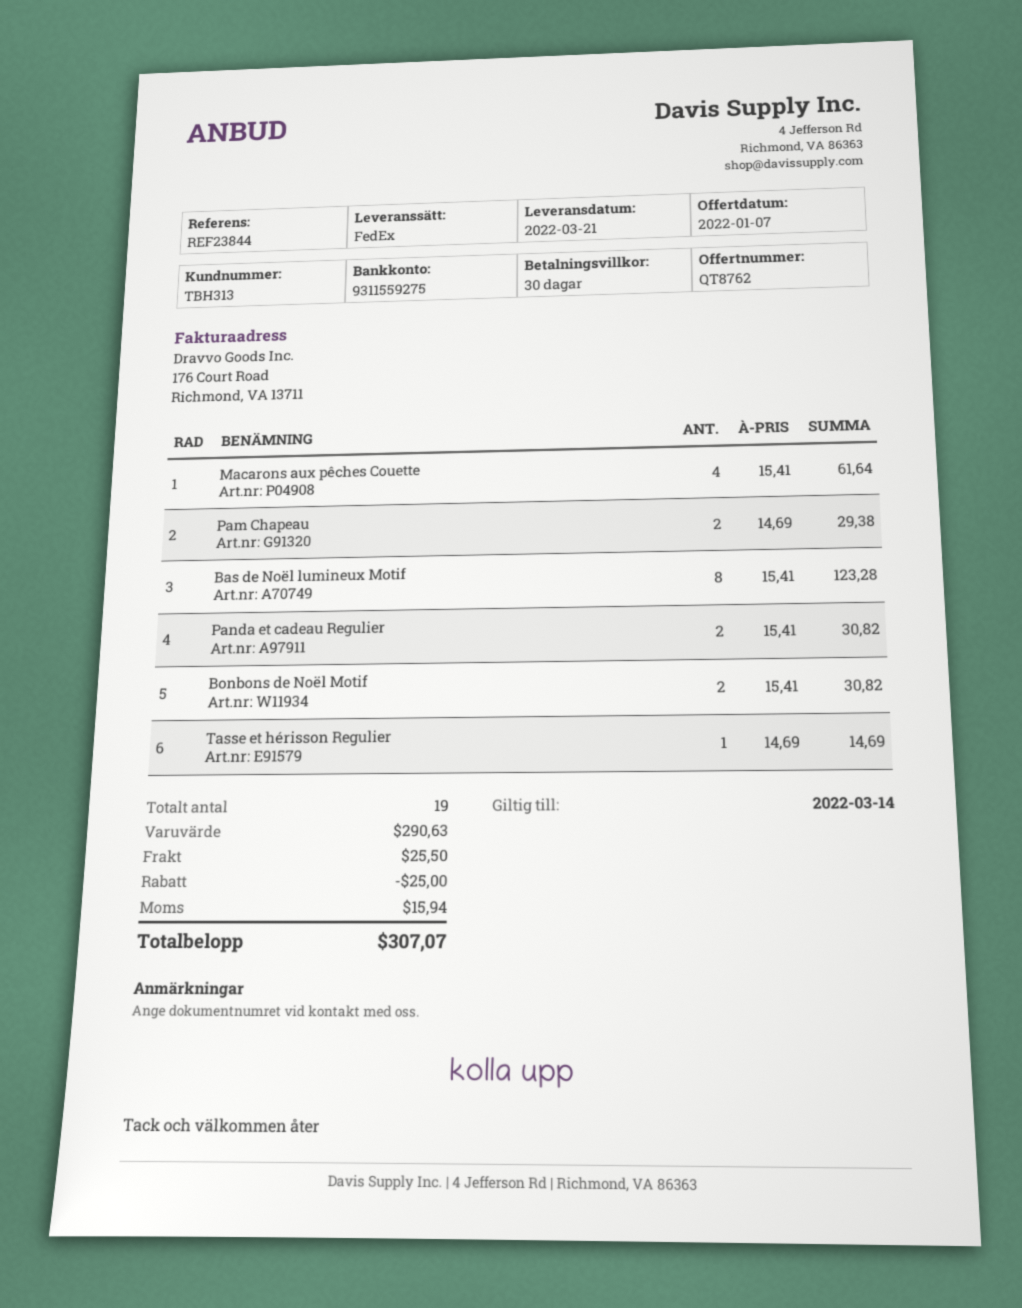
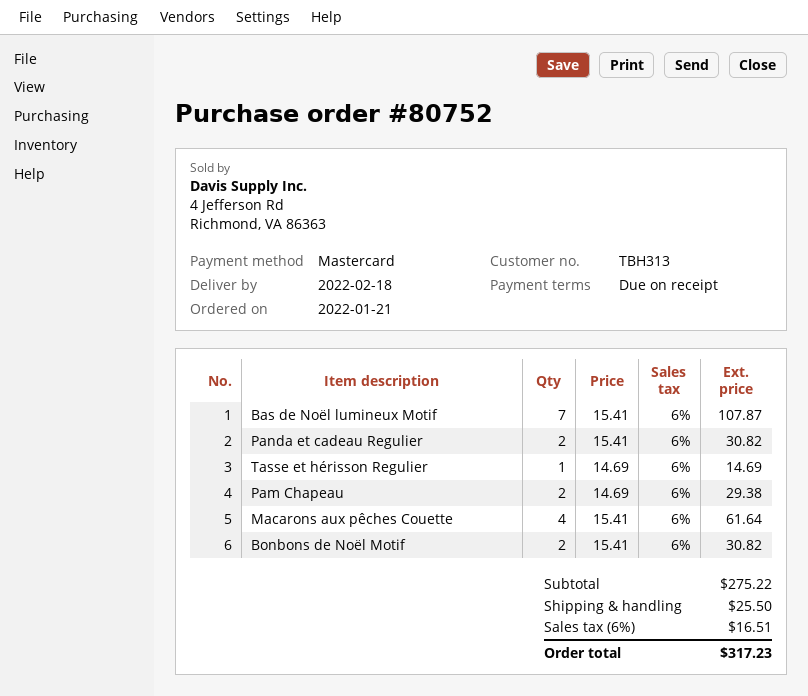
delivery date: 2022-03-21 -> 2022-02-18
payment terms: 30 days -> on receipt
Bas de Noël lumineux Motif: 8 x 15.41 = 123.28 -> 7 x 15.41 = 107.87
subtotal: 290.63 -> 275.22
discount: 25.00 -> none
tax: 15.94 -> 16.51
total: 307.07 -> 317.23

